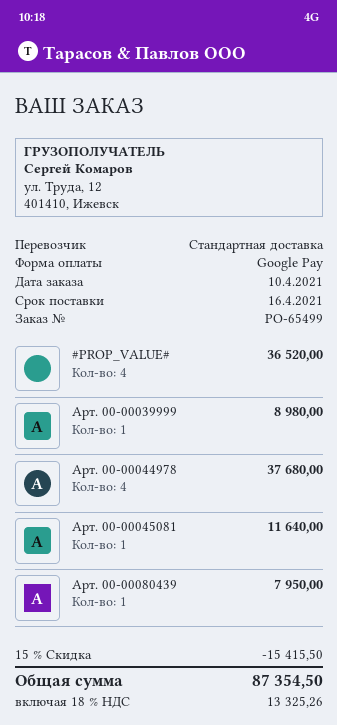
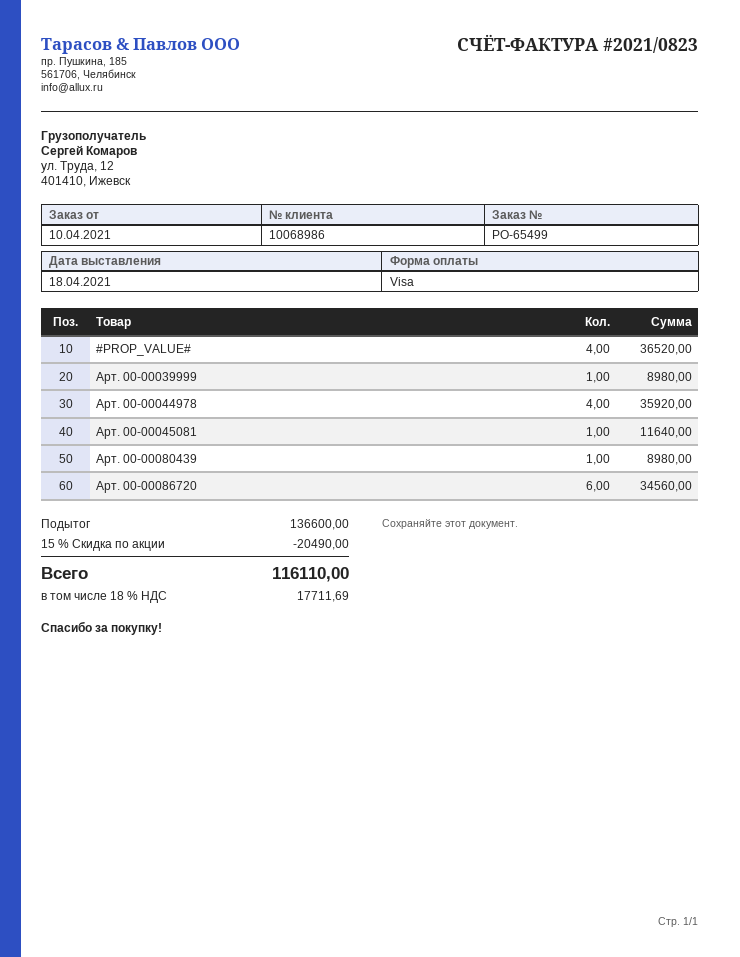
payment method: Google Pay -> Visa
Арт. 00-00044978: 4 for 37680.00 -> 4 for 35920.00
Арт. 00-00080439: 1 for 7950.00 -> 1 for 8980.00
Арт. 00-00086720: none -> 6 for 34560.00
discount: 15% = 15415.50 -> 15% = 20490.00
tax: 18% = 13325.26 -> 18% = 17711.69
total: 87354.50 -> 116110.00

